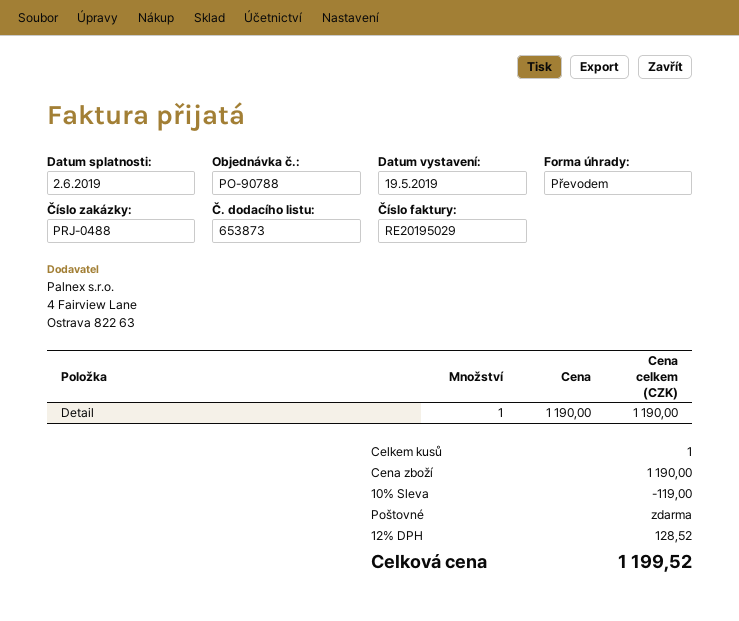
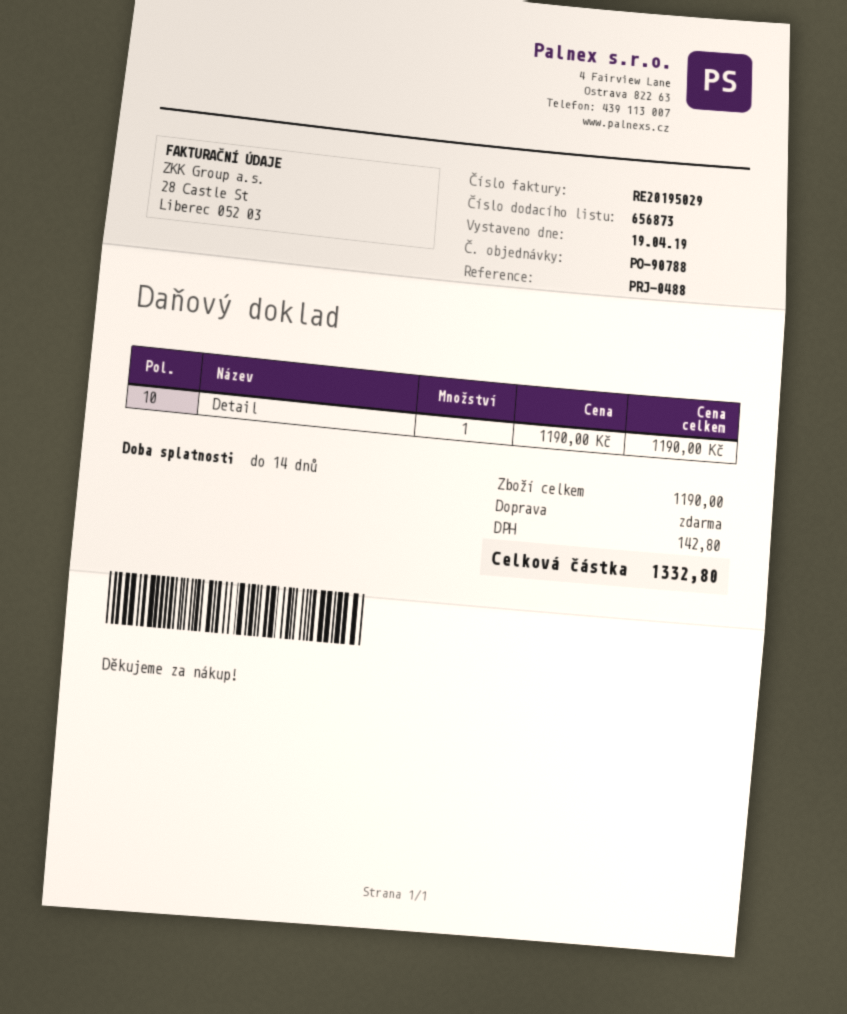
delivery note number: 653873 -> 656873
invoice date: 2019-05-19 -> 2019-04-19
discount: 10% = 119.00 -> none
tax: 128.52 -> 142.80
total: 1199.52 -> 1332.80

